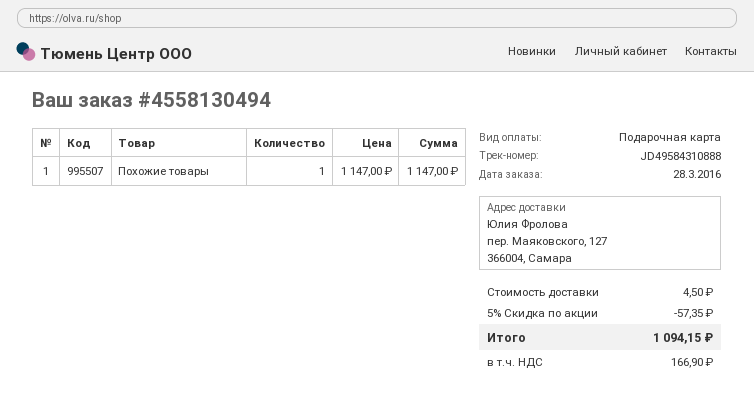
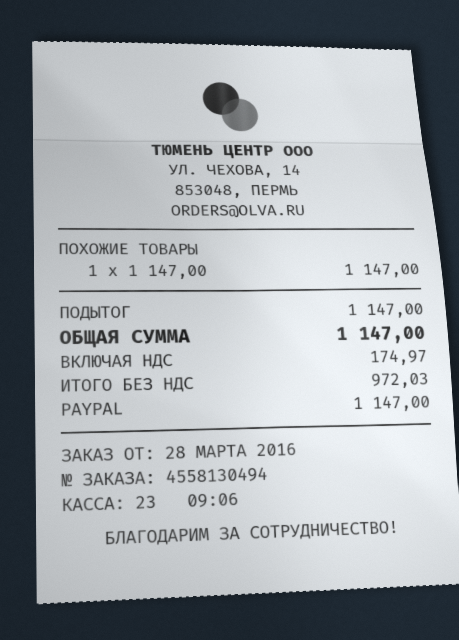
payment method: gift card -> PayPal
discount: 5% = 57.35 -> none
shipping: 4.50 -> none
tax: 166.90 -> 174.97
total: 1094.15 -> 1147.00

